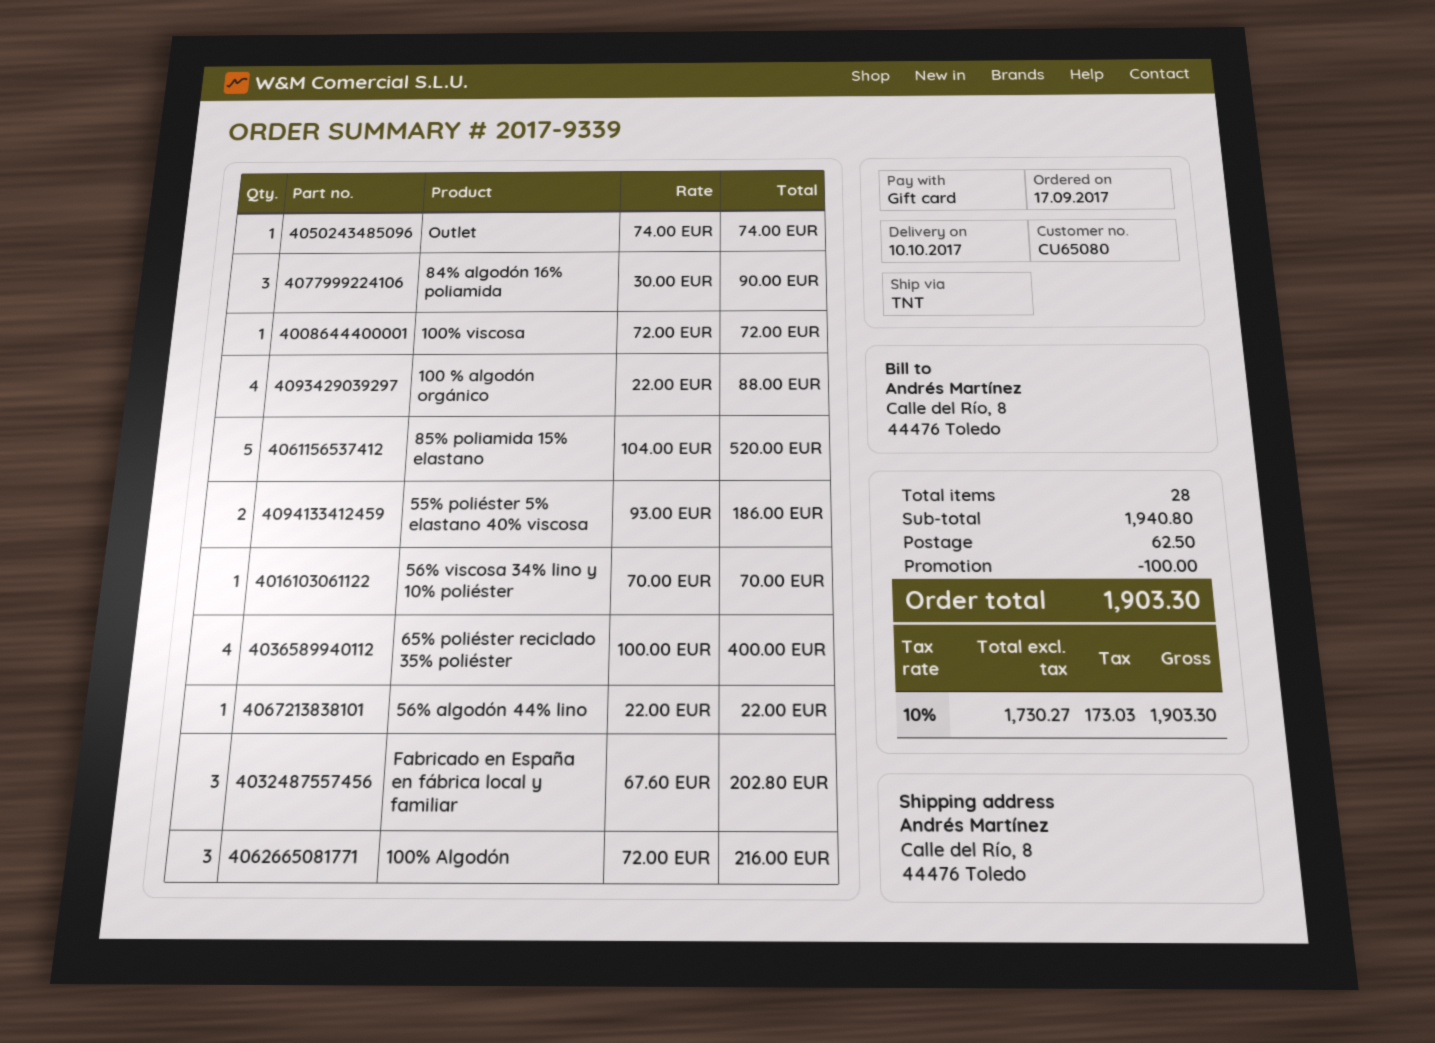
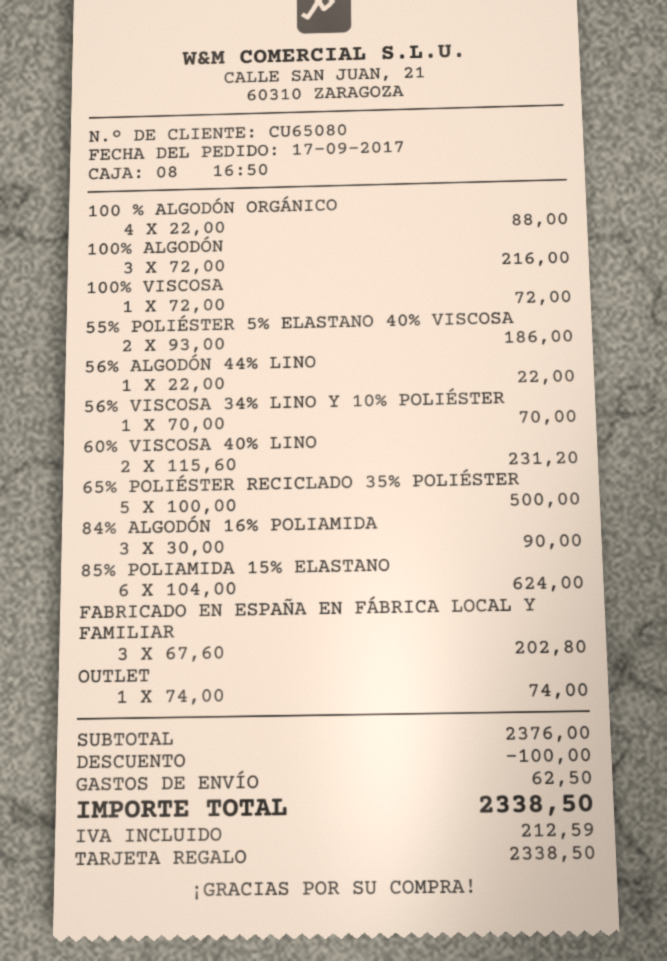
85% poliamida 15% elastano: 5 x 104.00 = 520.00 -> 6 x 104.00 = 624.00
65% poliéster reciclado 35% poliéster: 4 x 100.00 = 400.00 -> 5 x 100.00 = 500.00
60% VISCOSA 40% LINO: none -> 2 x 115.60 = 231.20
subtotal: 1940.80 -> 2376.00
tax: 173.03 -> 212.59
total: 1903.30 -> 2338.50

